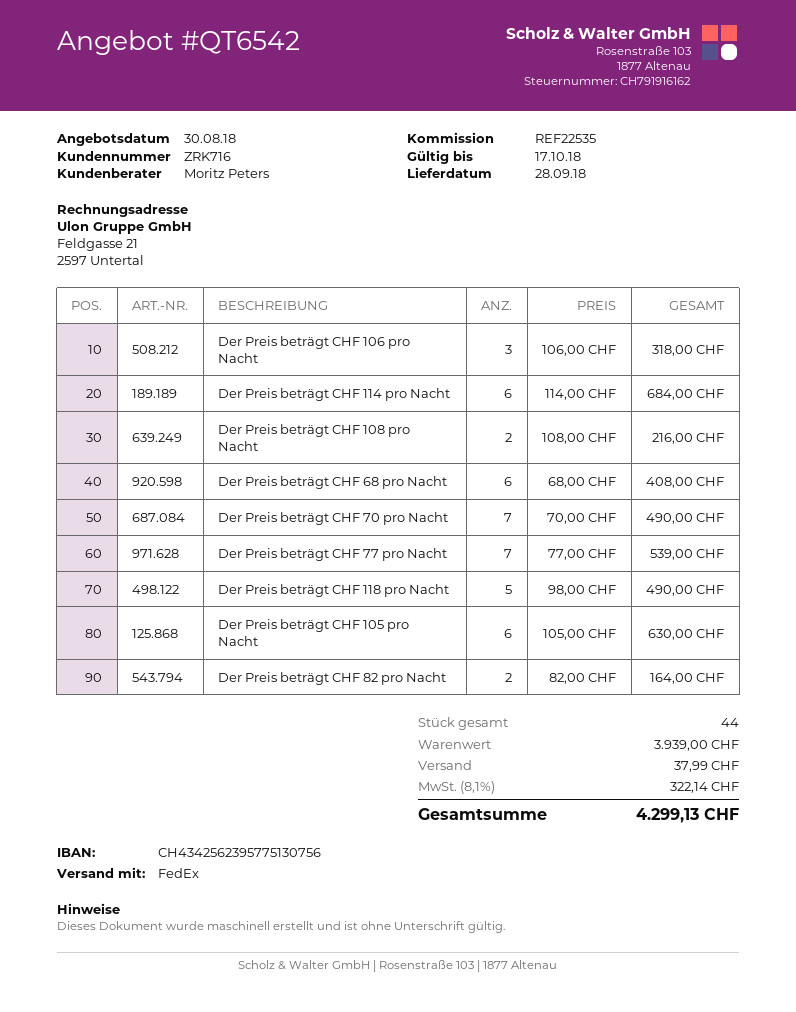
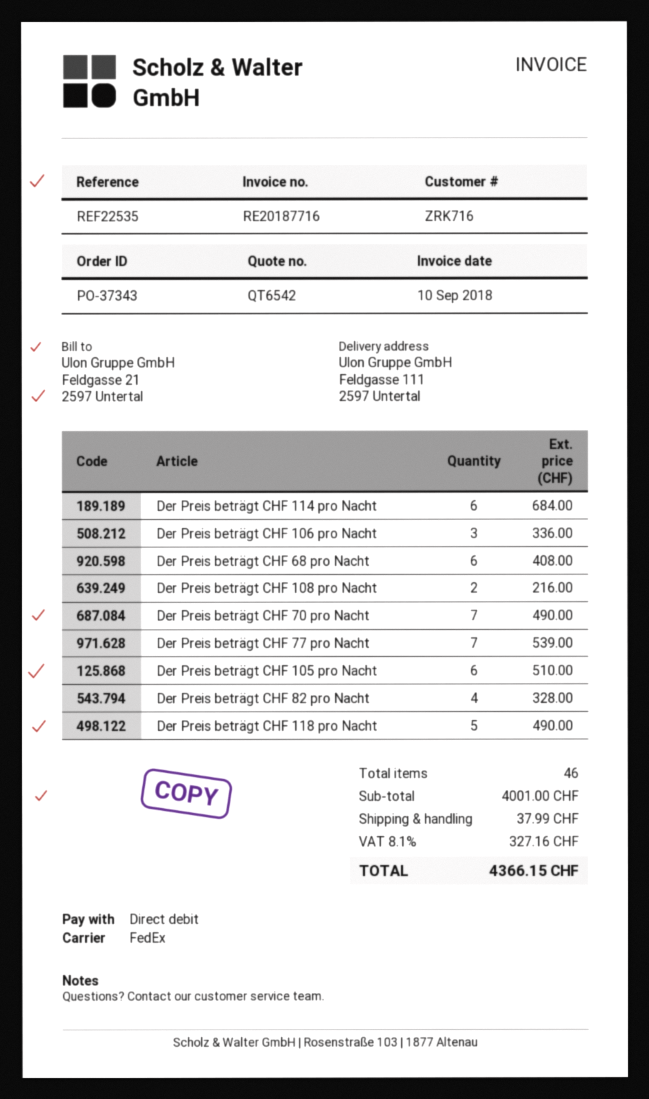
Der Preis beträgt CHF 106 pro Nacht: 3 for 318.00 -> 3 for 336.00
Der Preis beträgt CHF 105 pro Nacht: 6 for 630.00 -> 6 for 510.00
Der Preis beträgt CHF 82 pro Nacht: 2 for 164.00 -> 4 for 328.00
total quantity: 44 -> 46
subtotal: 3939.00 -> 4001.00
tax: 8.1% = 322.14 -> 8.1% = 327.16
total: 4299.13 -> 4366.15

